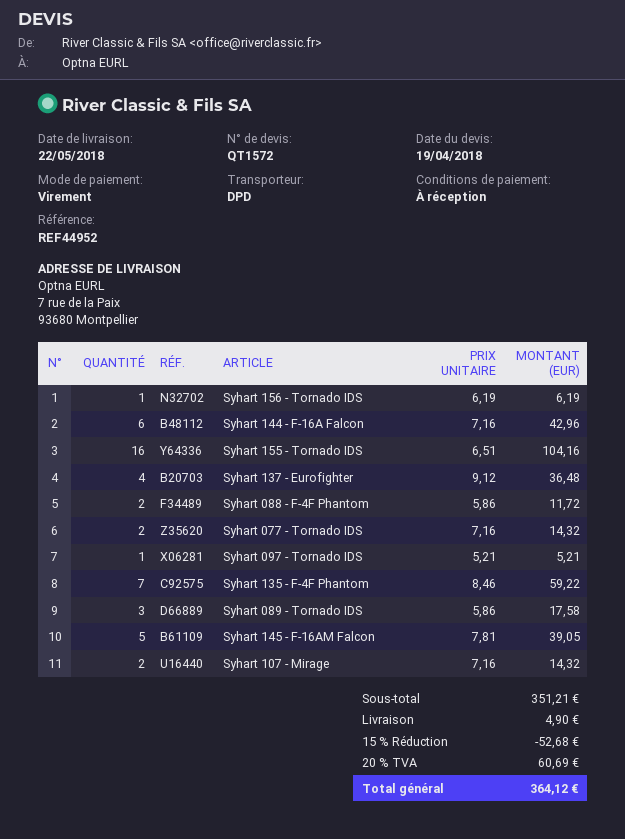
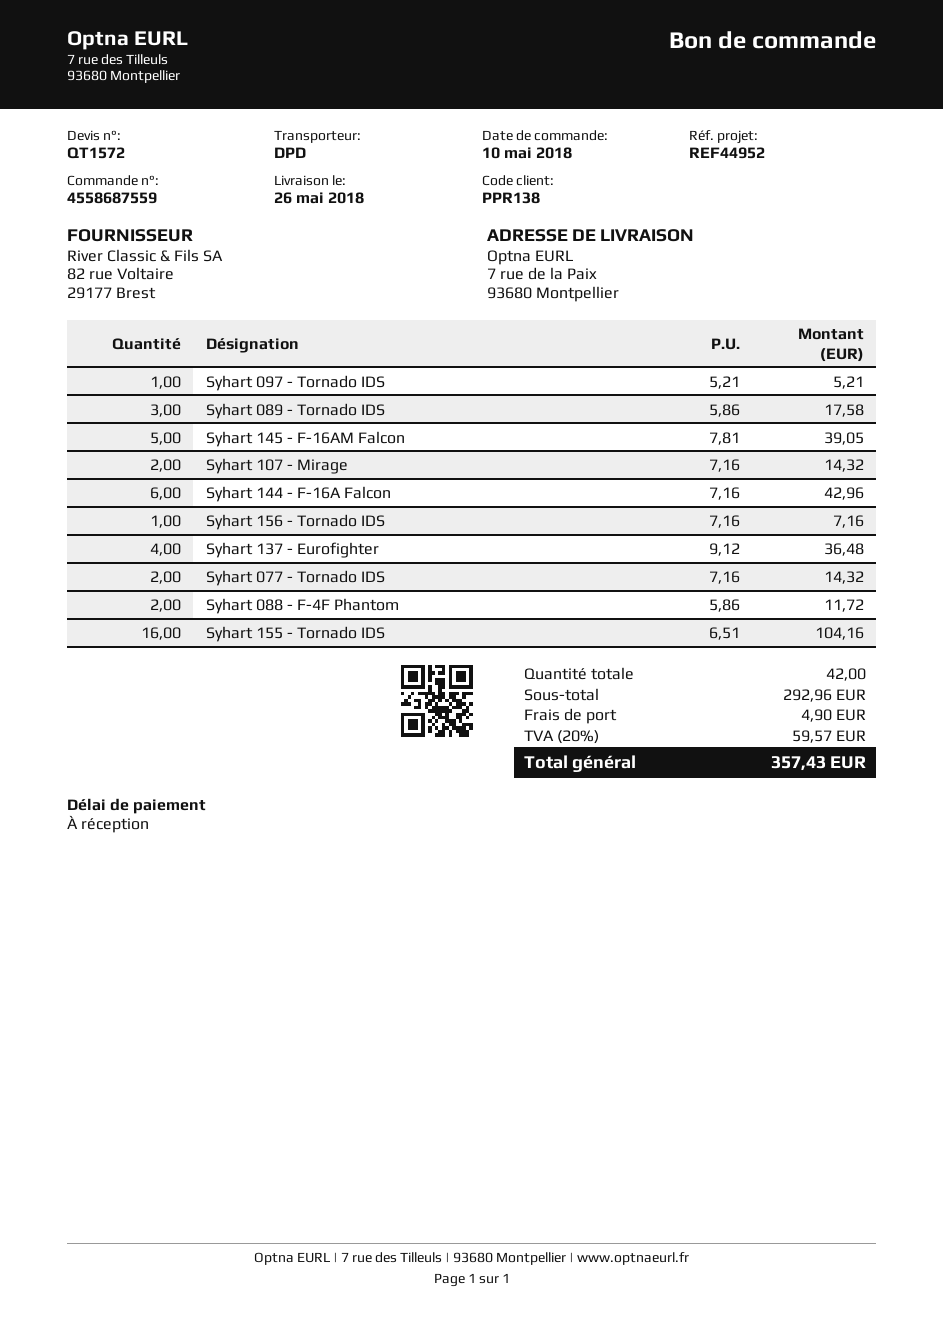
delivery date: 2018-05-22 -> 2018-05-26
Syhart 156 - Tornado IDS: 1 x 6.19 = 6.19 -> 1 x 7.16 = 7.16
Syhart 135 - F-4F Phantom: 7 x 8.46 = 59.22 -> none
subtotal: 351.21 -> 292.96
discount: 15% = 52.68 -> none
tax: 20% = 60.69 -> 20% = 59.57
total: 364.12 -> 357.43

